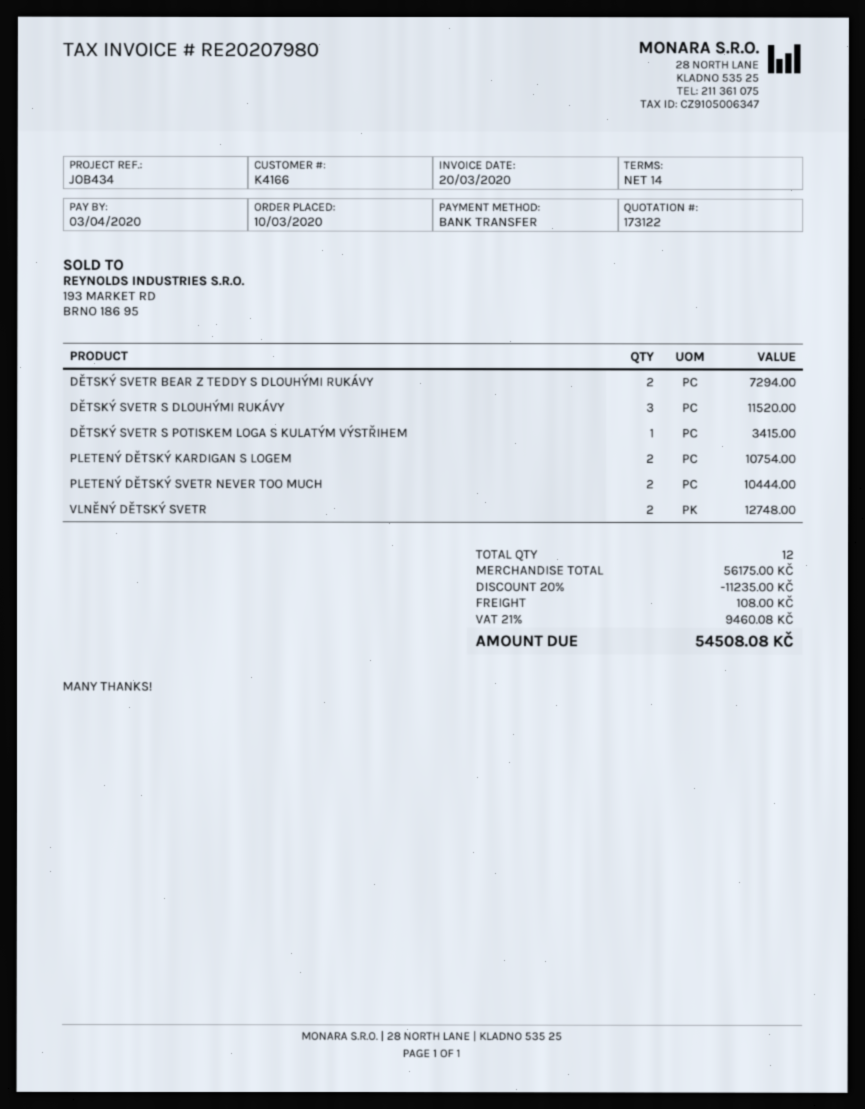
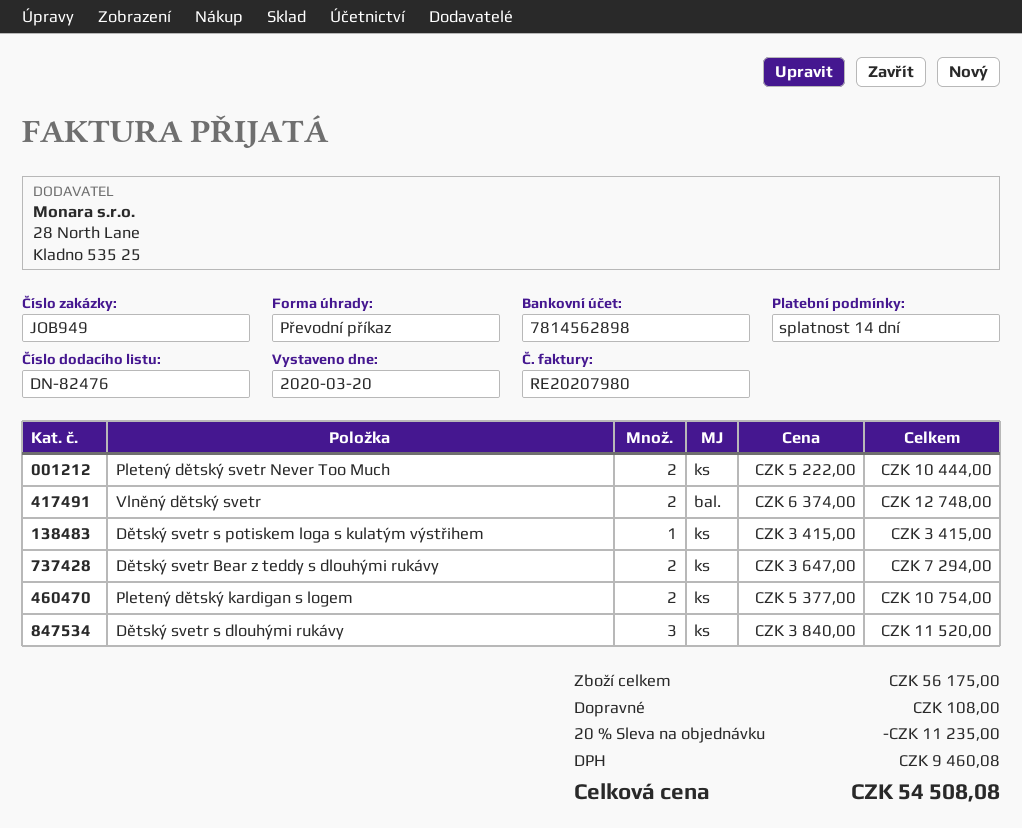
reference: JOB434 -> JOB949

